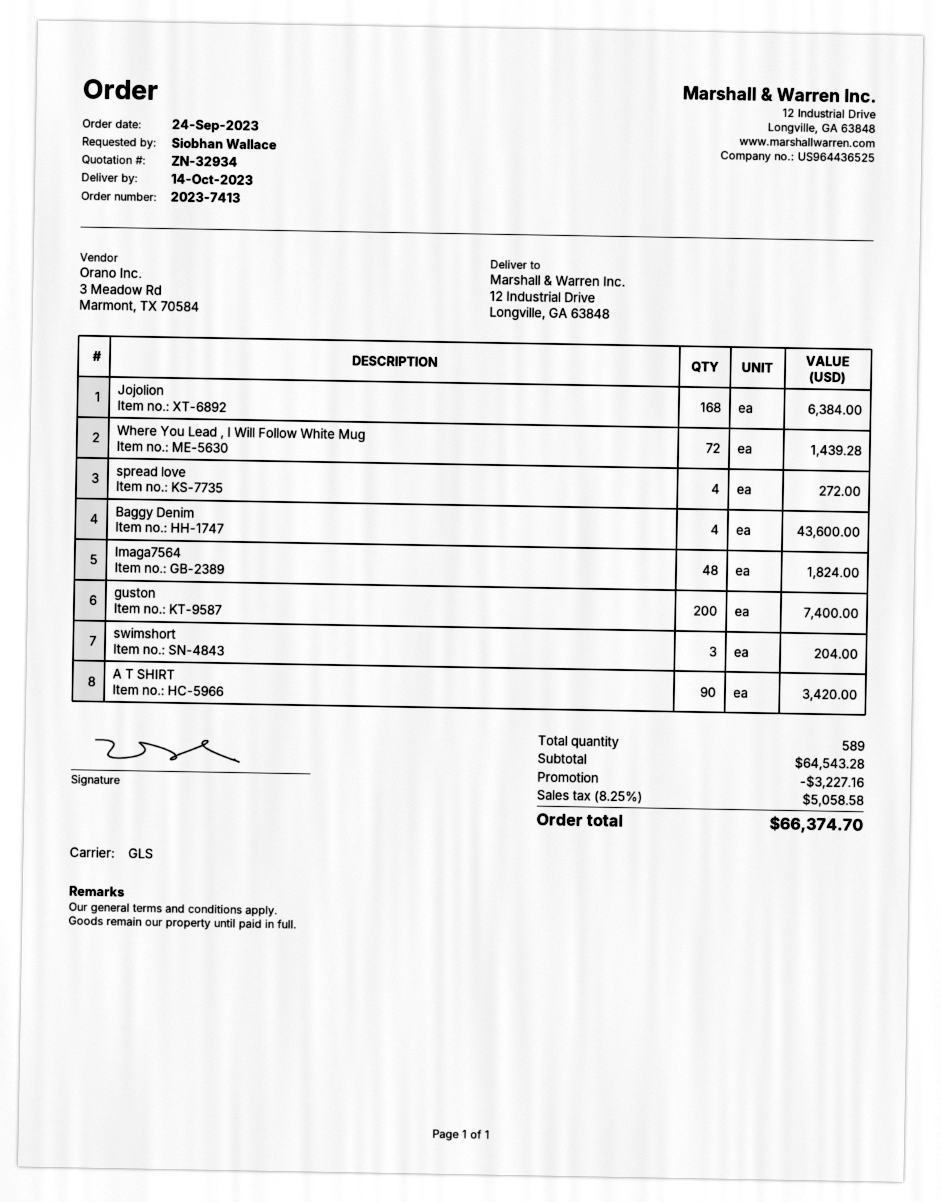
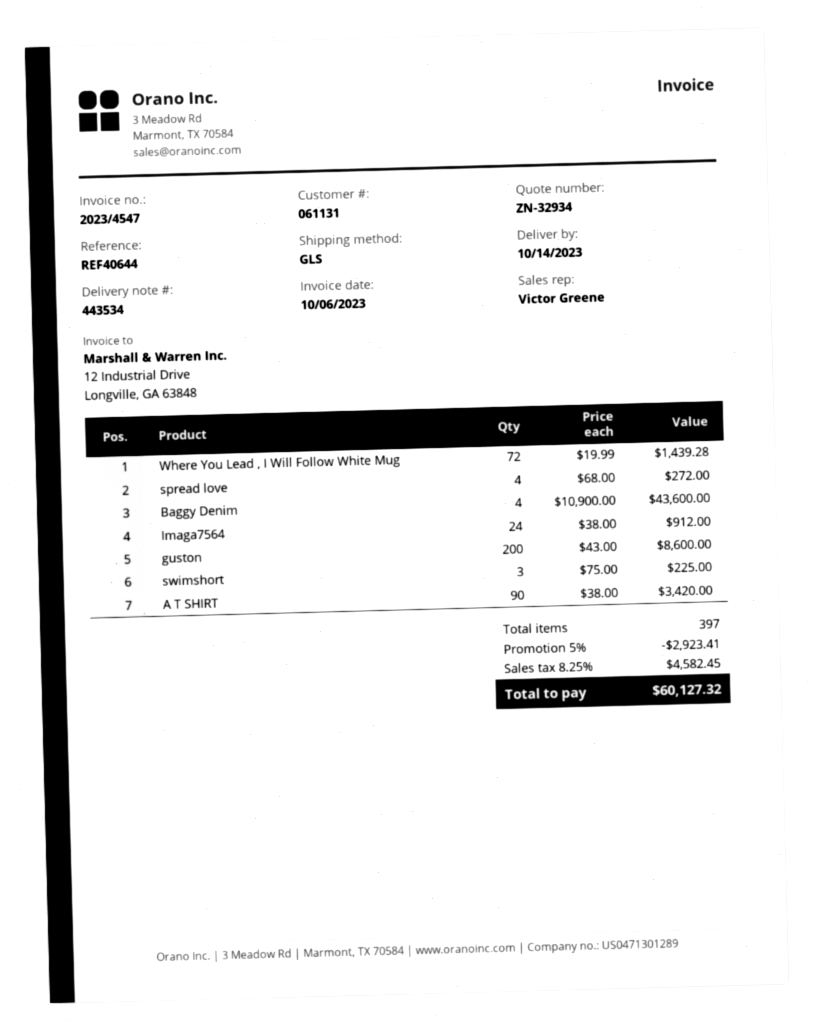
Jojolion: 168 for 6384.00 -> none
Imaga7564: 48 for 1824.00 -> 24 for 912.00
guston: 200 for 7400.00 -> 200 for 8600.00
swimshort: 3 for 204.00 -> 3 for 225.00
total quantity: 589 -> 397
discount: 3227.16 -> 2923.41
tax: 8.25% = 5058.58 -> 8.25% = 4582.45
total: 66374.70 -> 60127.32

